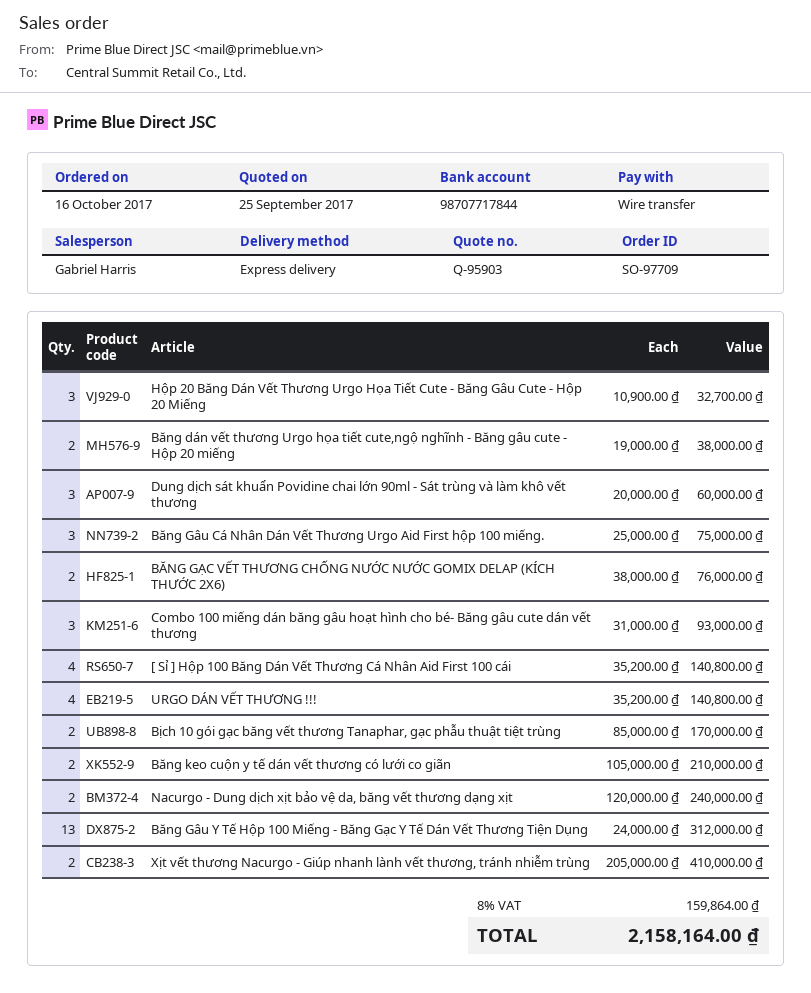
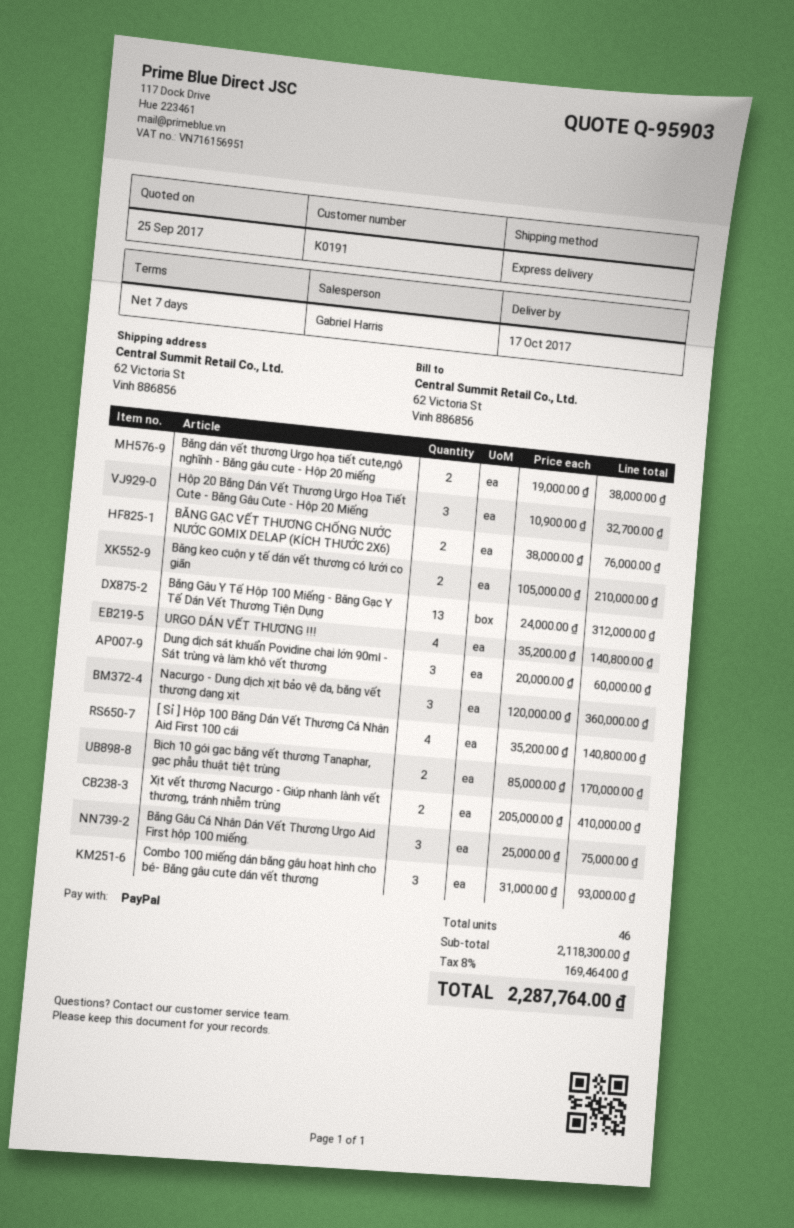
payment method: bank transfer -> PayPal
Nacurgo - Dung dịch xịt bảo vệ da, băng vết thương dạng xịt: 2 x 120000.00 = 240000.00 -> 3 x 120000.00 = 360000.00
tax: 8% = 159864.00 -> 8% = 169464.00
total: 2158164.00 -> 2287764.00

